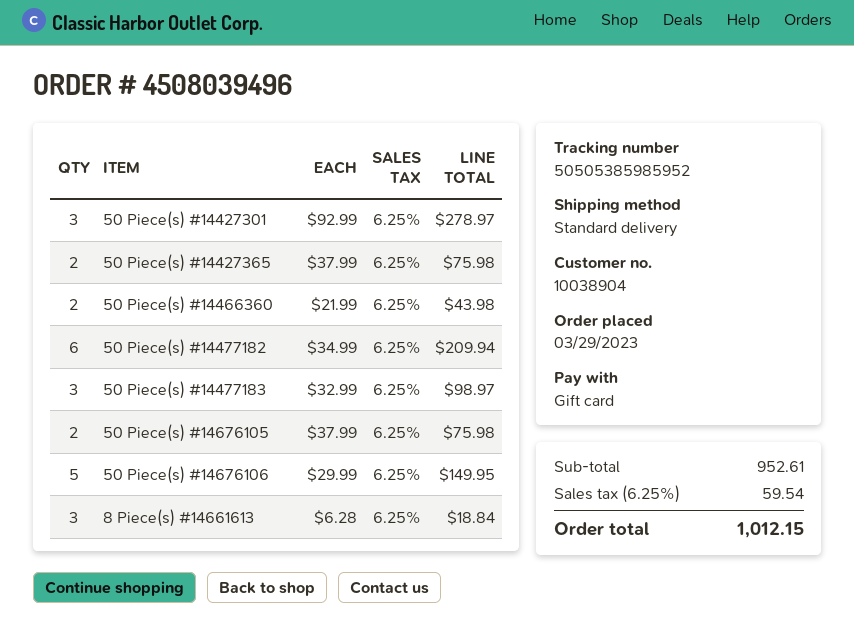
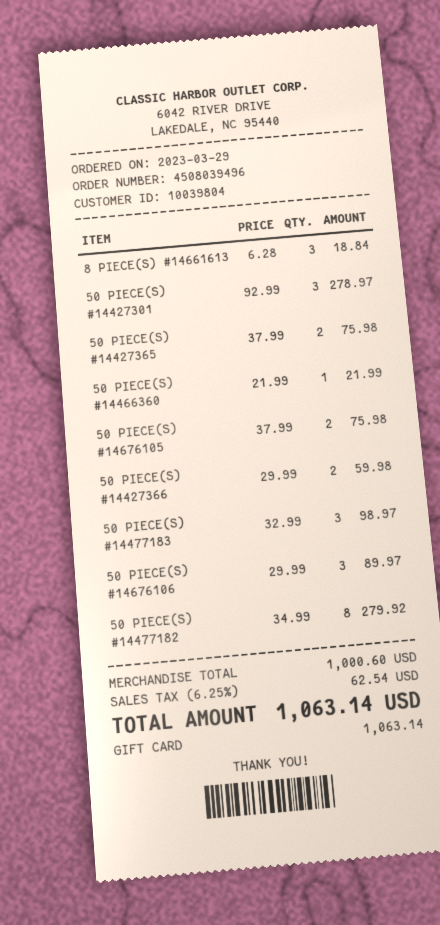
customer number: 10038904 -> 10039804
50 Piece(s) #14466360: 2 x 21.99 = 43.98 -> 1 x 21.99 = 21.99
50 Piece(s) #14477182: 6 x 34.99 = 209.94 -> 8 x 34.99 = 279.92
50 Piece(s) #14676106: 5 x 29.99 = 149.95 -> 3 x 29.99 = 89.97
50 PIECE(S) #14427366: none -> 2 x 29.99 = 59.98
subtotal: 952.61 -> 1000.60
tax: 6.25% = 59.54 -> 6.25% = 62.54
total: 1012.15 -> 1063.14

